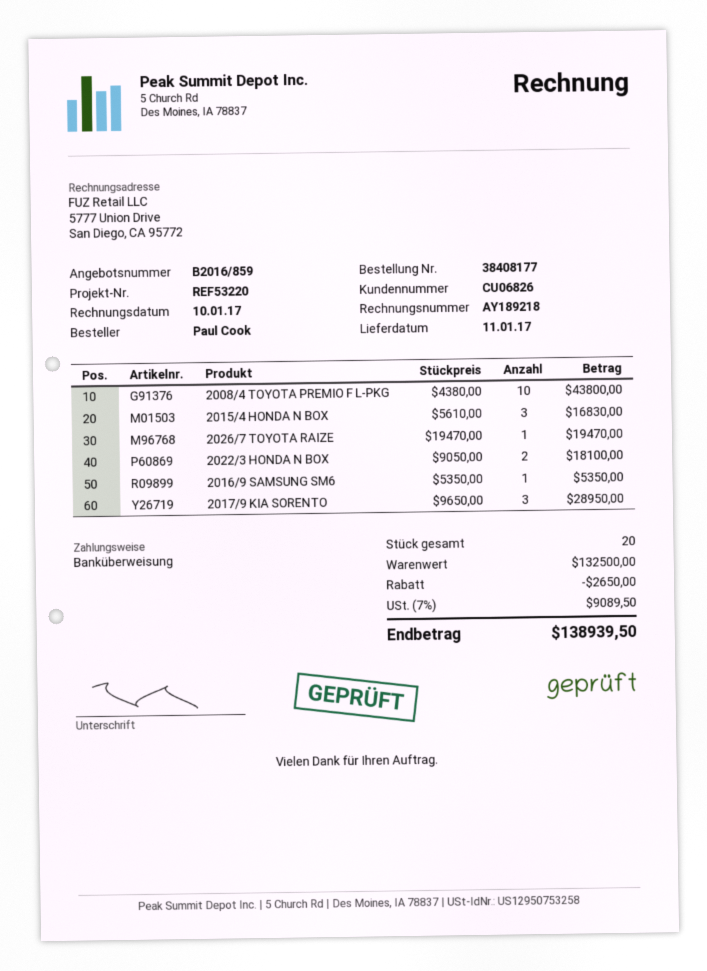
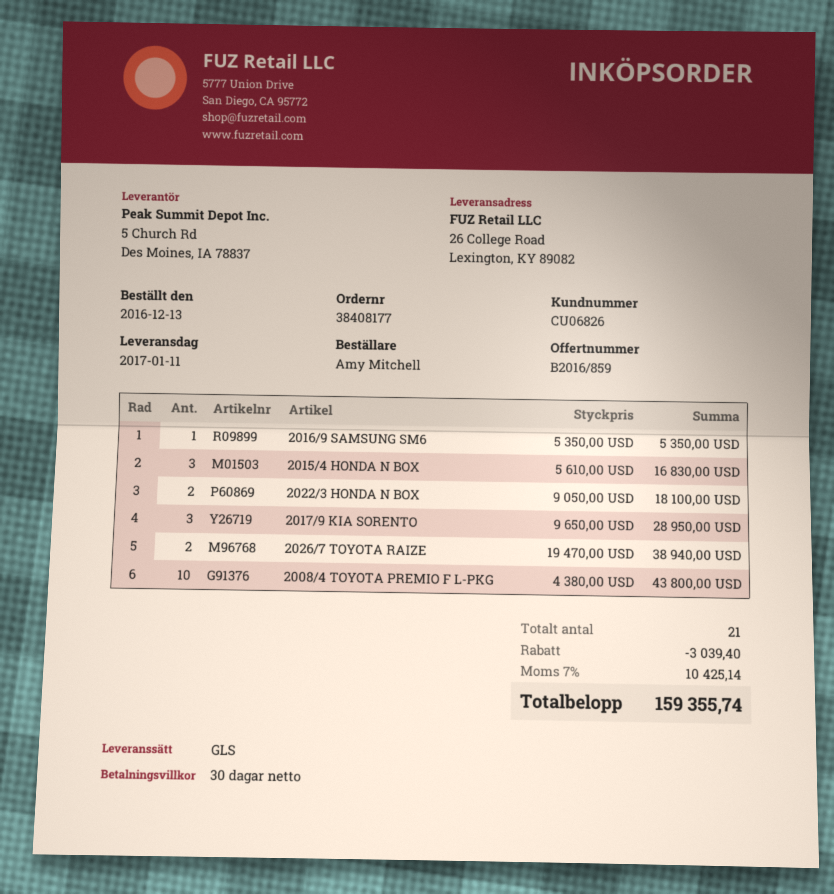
ordered by: Paul Cook -> Amy Mitchell
2026/7 TOYOTA RAIZE: 1 x 19470.00 = 19470.00 -> 2 x 19470.00 = 38940.00
total quantity: 20 -> 21
discount: 2650.00 -> 3039.40
tax: 7% = 9089.50 -> 7% = 10425.14
total: 138939.50 -> 159355.74

